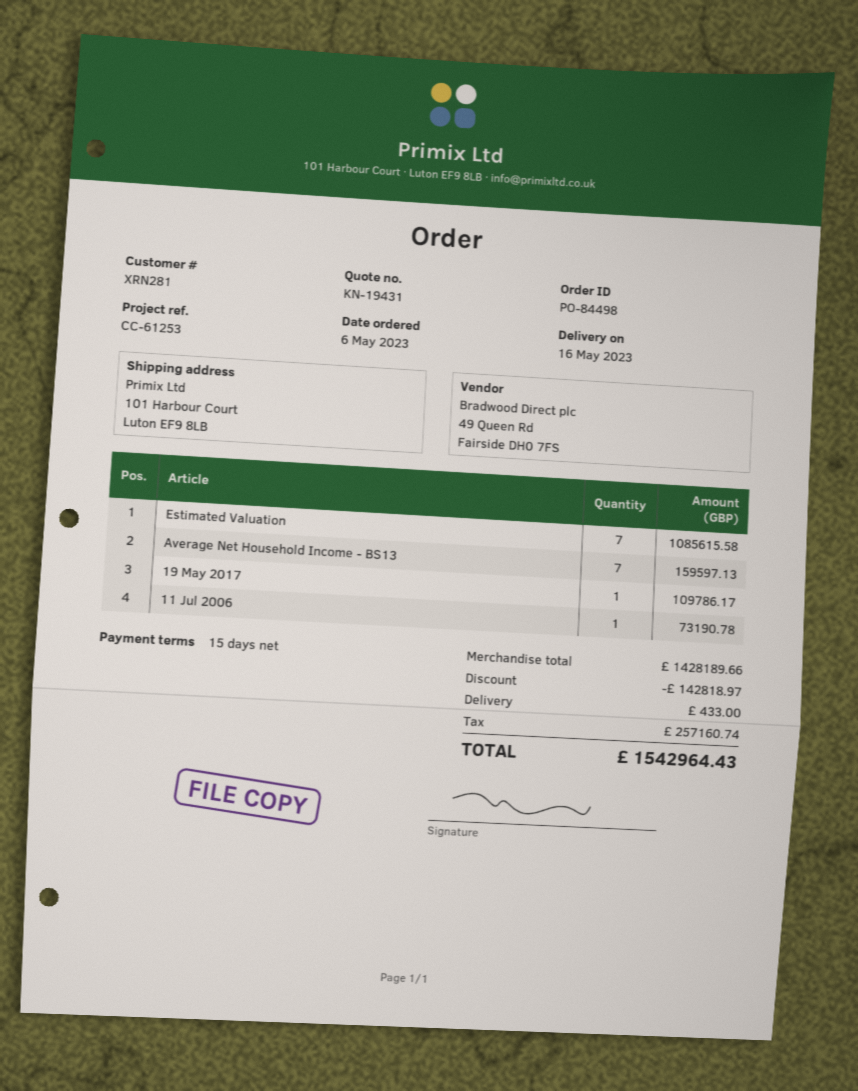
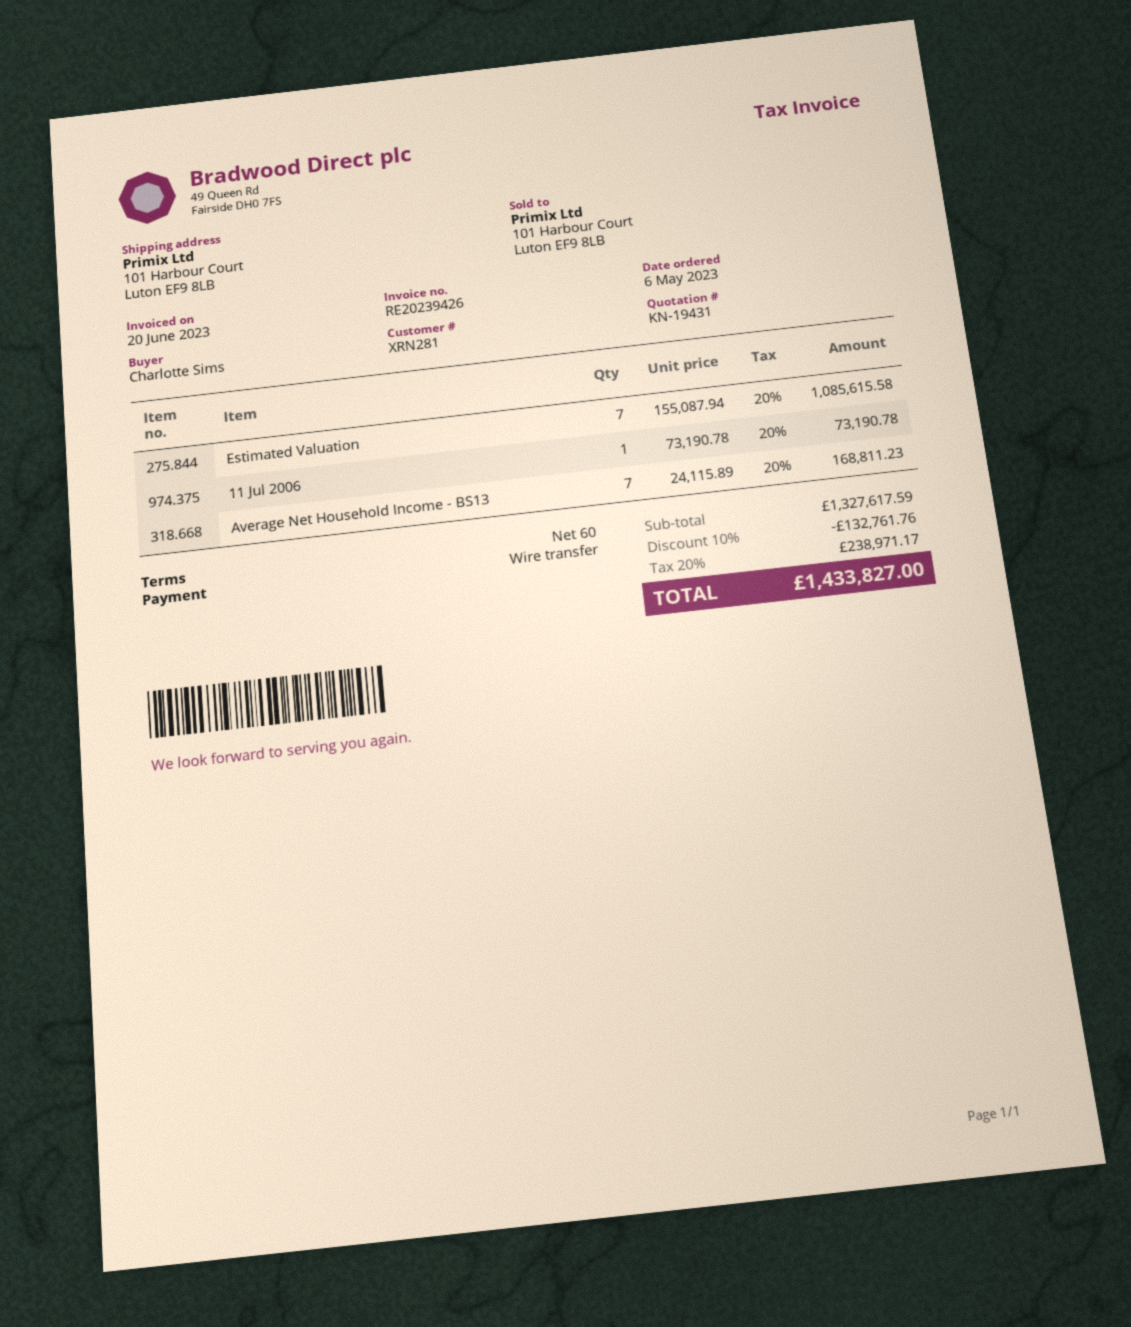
payment terms: 15 days -> 60 days
Average Net Household Income - BS13: 7 for 159597.13 -> 7 for 168811.23
19 May 2017: 1 for 109786.17 -> none
subtotal: 1428189.66 -> 1327617.59
discount: 142818.97 -> 132761.76
shipping: 433.00 -> none
tax: 257160.74 -> 238971.17
total: 1542964.43 -> 1433827.00

